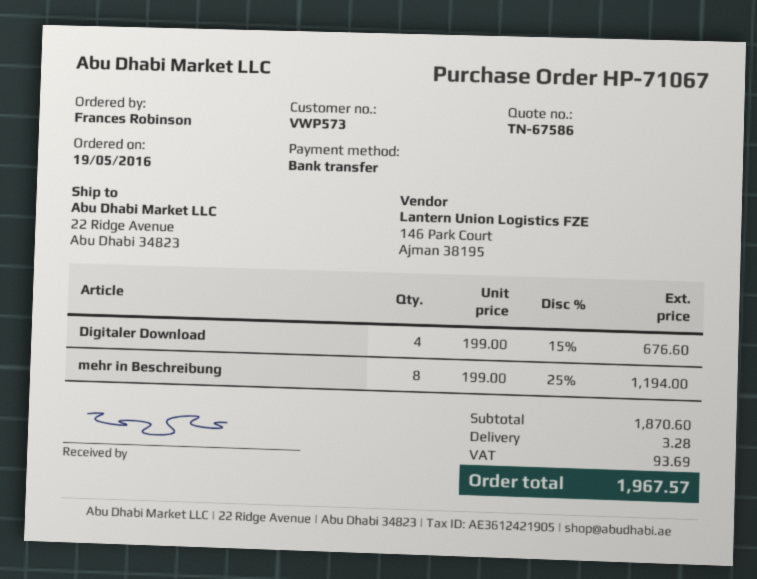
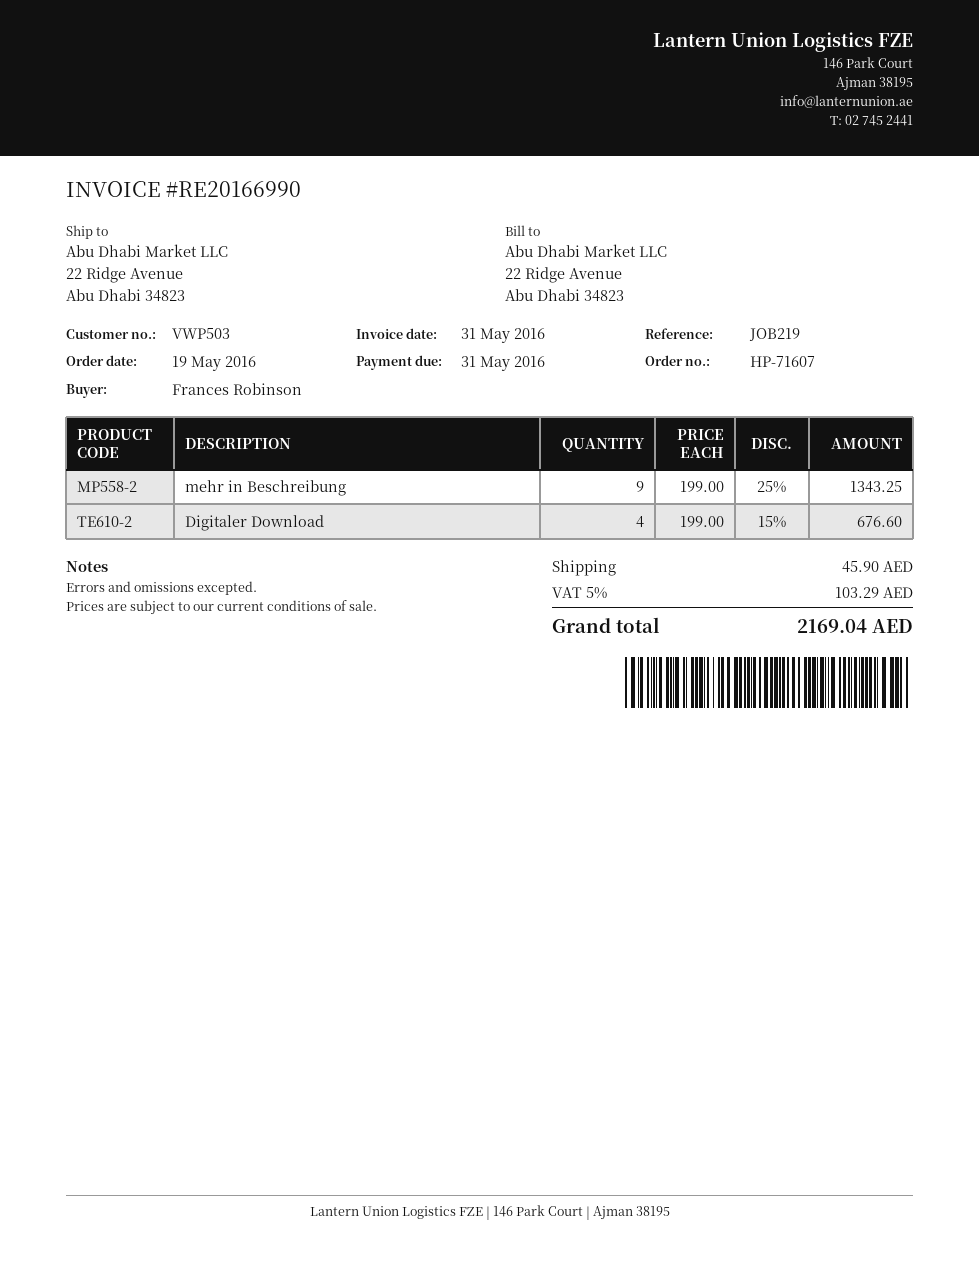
order number: HP-71067 -> HP-71607
customer number: VWP573 -> VWP503
mehr in Beschreibung: 8 x 199.00 - 25% = 1194.00 -> 9 x 199.00 - 25% = 1343.25
shipping: 3.28 -> 45.90
tax: 93.69 -> 103.29
total: 1967.57 -> 2169.04

